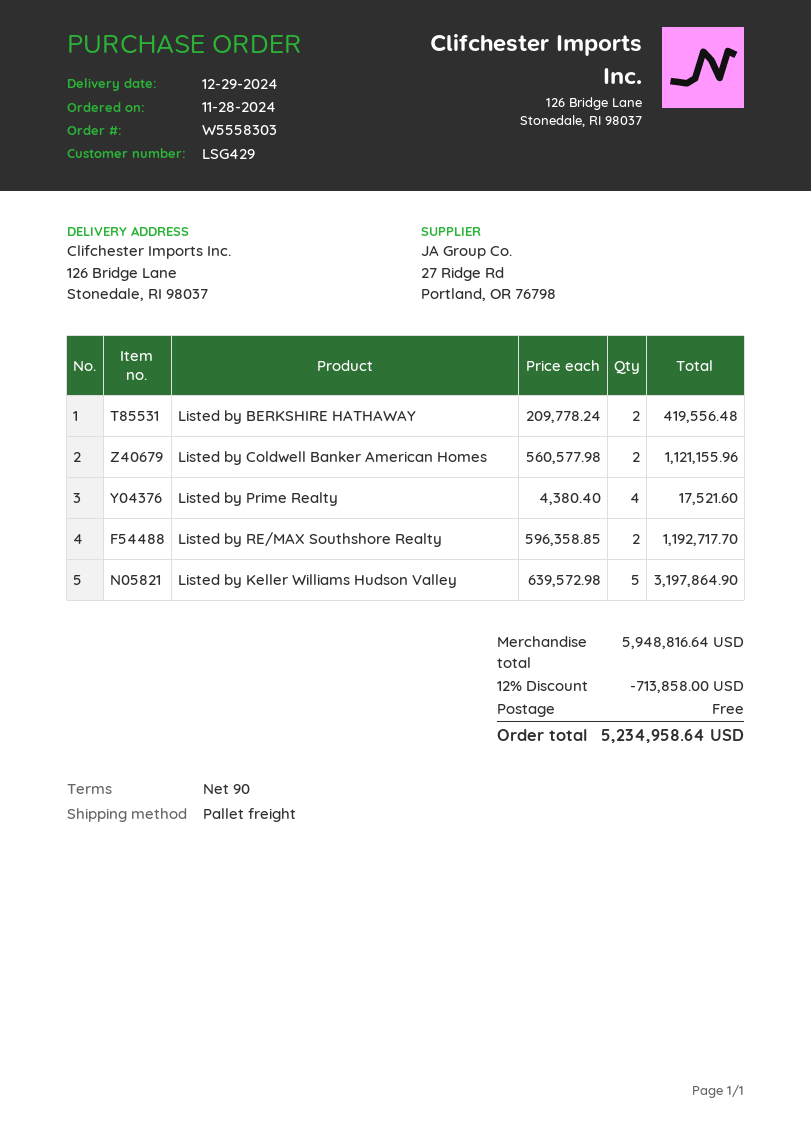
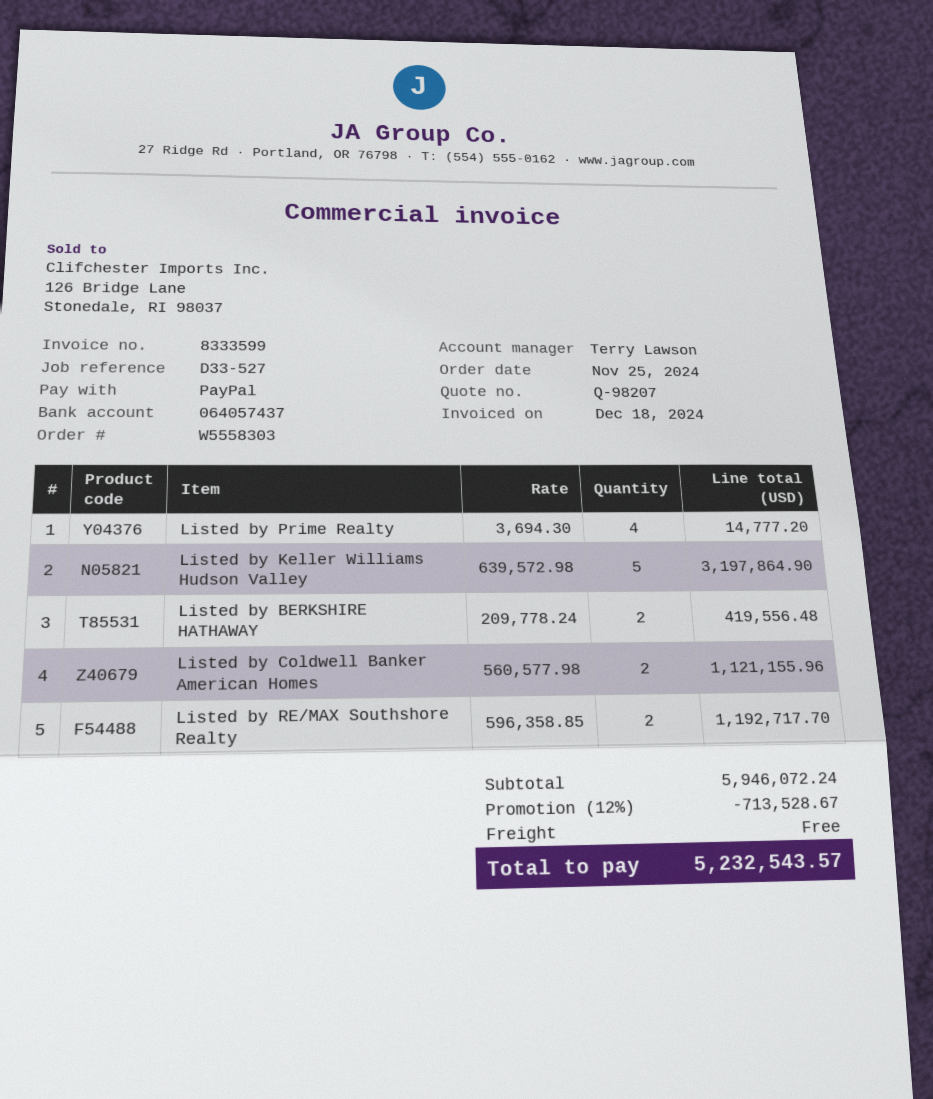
order date: 2024-11-28 -> 2024-11-25
Listed by Prime Realty: 4 x 4380.40 = 17521.60 -> 4 x 3694.30 = 14777.20
subtotal: 5948816.64 -> 5946072.24
discount: 12% = 713858.00 -> 12% = 713528.67
total: 5234958.64 -> 5232543.57

